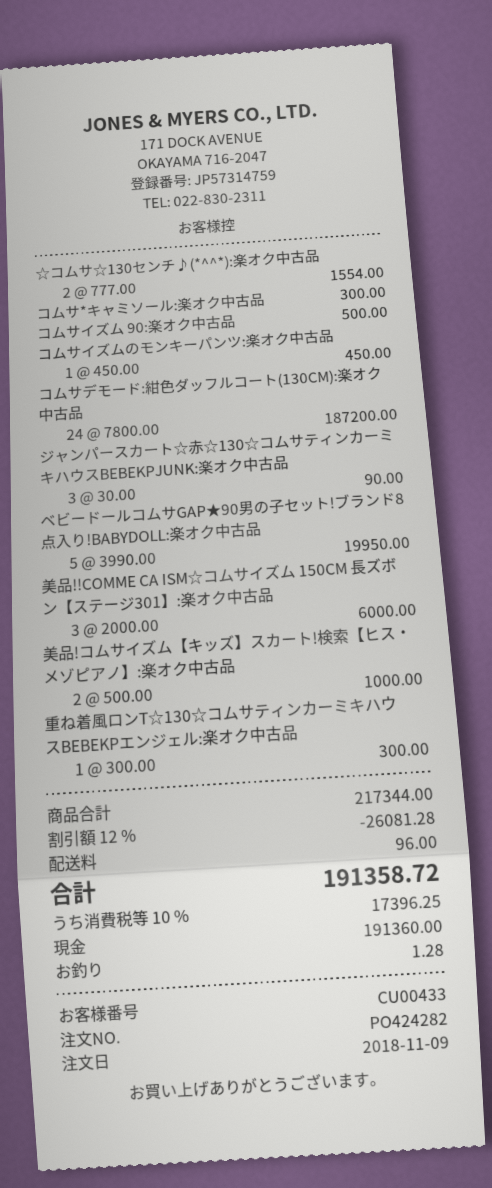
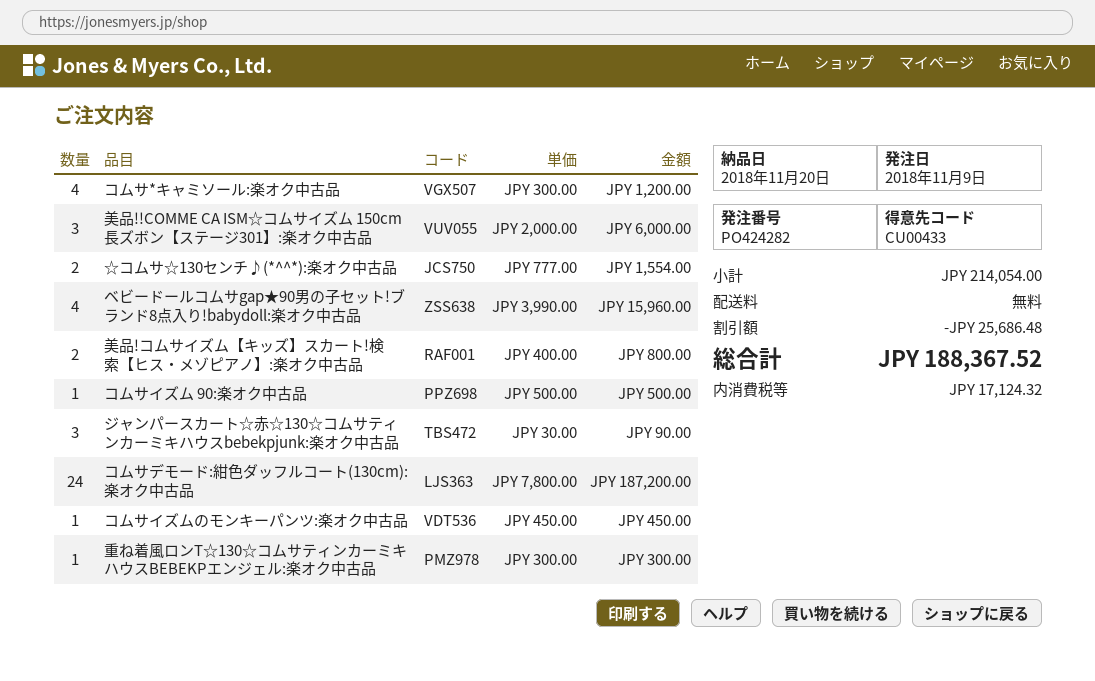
コムサ*キャミソール:楽オク中古品: 1 x 300.00 = 300.00 -> 4 x 300.00 = 1200.00
ベビードールコムサGAP★90男の子セット!ブランド8点入り!BABYDOLL:楽オク中古品: 5 x 3990.00 = 19950.00 -> 4 x 3990.00 = 15960.00
美品!コムサイズム【キッズ】スカート!検索【ヒス・メゾピアノ】:楽オク中古品: 2 x 500.00 = 1000.00 -> 2 x 400.00 = 800.00
subtotal: 217344.00 -> 214054.00
discount: 26081.28 -> 25686.48
shipping: 96.00 -> 0.00
tax: 17396.25 -> 17124.32
total: 191358.72 -> 188367.52

